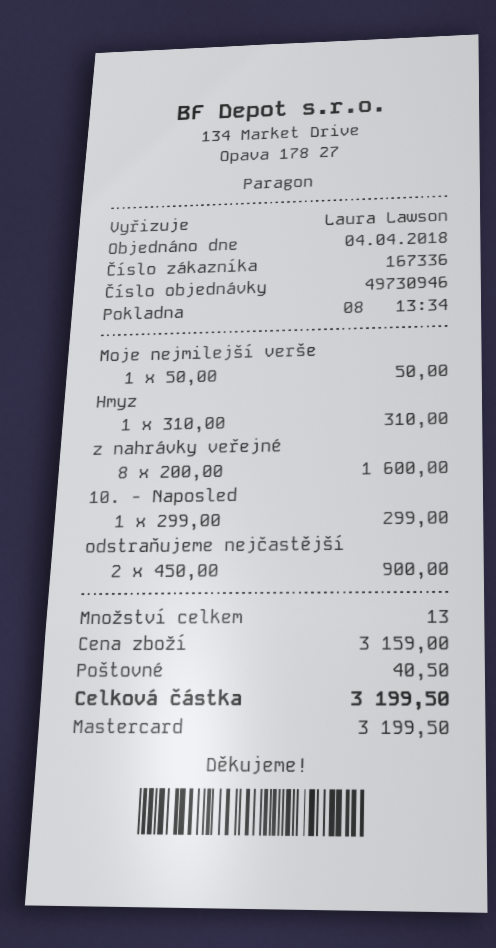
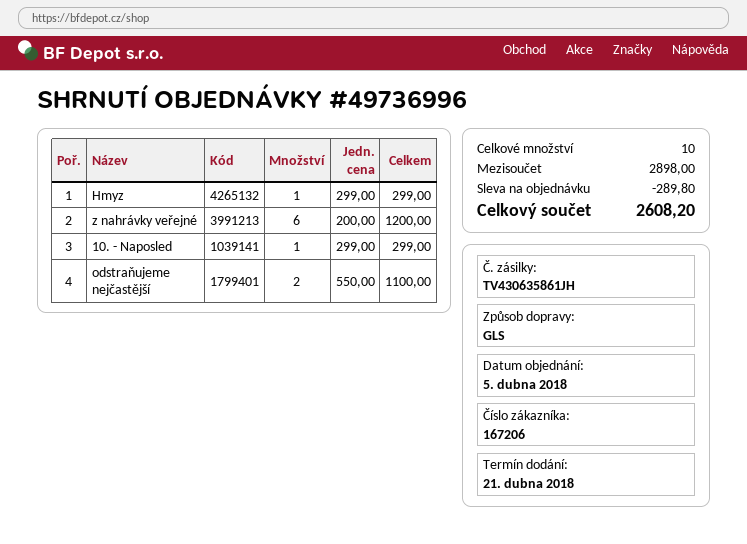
order number: 49730946 -> 49736996
order date: 2018-04-04 -> 2018-04-05
customer number: 167336 -> 167206
Moje nejmilejší verše: 1 x 50.00 = 50.00 -> none
Hmyz: 1 x 310.00 = 310.00 -> 1 x 299.00 = 299.00
z nahrávky veřejné: 8 x 200.00 = 1600.00 -> 6 x 200.00 = 1200.00
odstraňujeme nejčastější: 2 x 450.00 = 900.00 -> 2 x 550.00 = 1100.00
total quantity: 13 -> 10
subtotal: 3159.00 -> 2898.00
discount: none -> 289.80
shipping: 40.50 -> none
total: 3199.50 -> 2608.20

